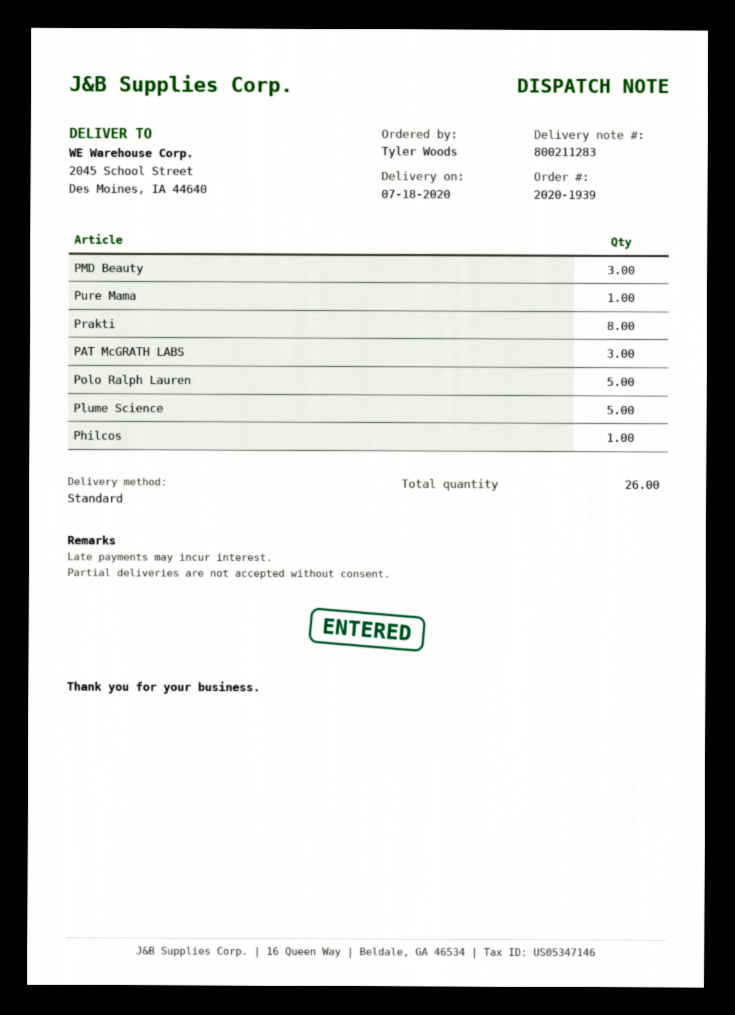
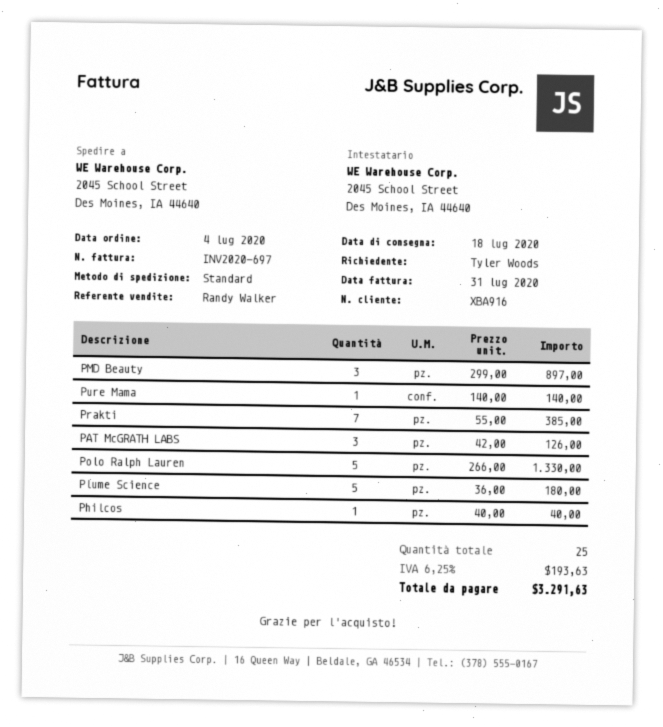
Prakti: 8 -> 7
total quantity: 26 -> 25

